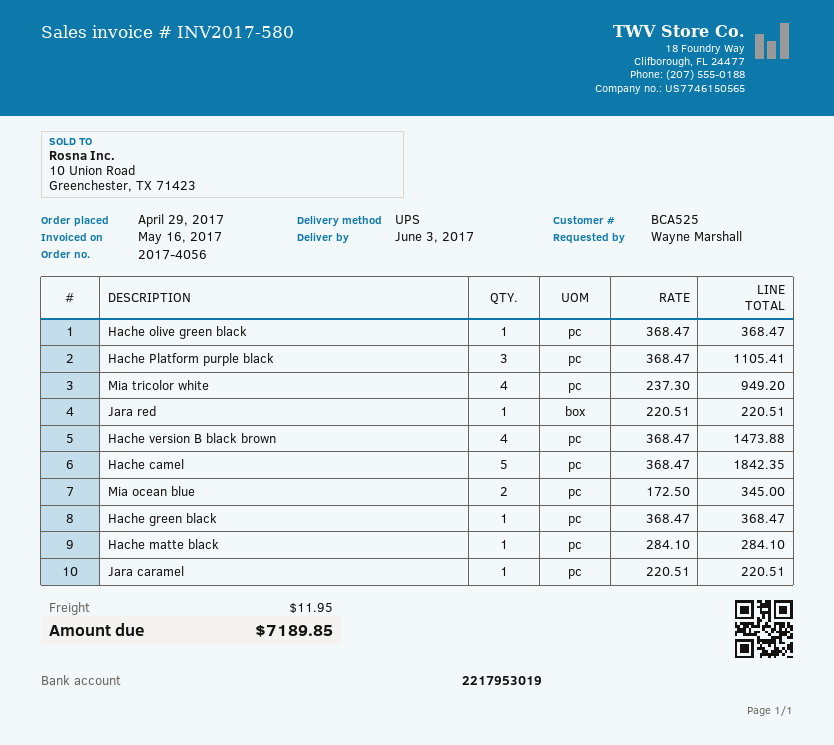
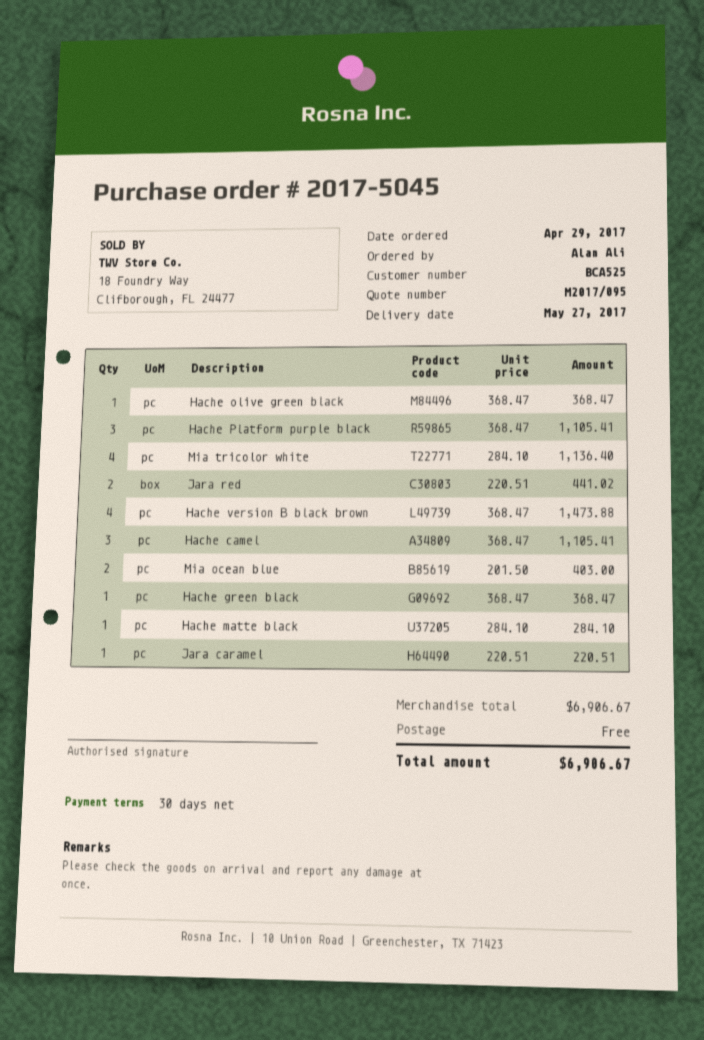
order number: 2017-4056 -> 2017-5045
delivery date: 2017-06-03 -> 2017-05-27
ordered by: Wayne Marshall -> Alan Ali
Mia tricolor white: 4 x 237.30 = 949.20 -> 4 x 284.10 = 1136.40
Jara red: 1 x 220.51 = 220.51 -> 2 x 220.51 = 441.02
Hache camel: 5 x 368.47 = 1842.35 -> 3 x 368.47 = 1105.41
Mia ocean blue: 2 x 172.50 = 345.00 -> 2 x 201.50 = 403.00
shipping: 11.95 -> 0.00
total: 7189.85 -> 6906.67

